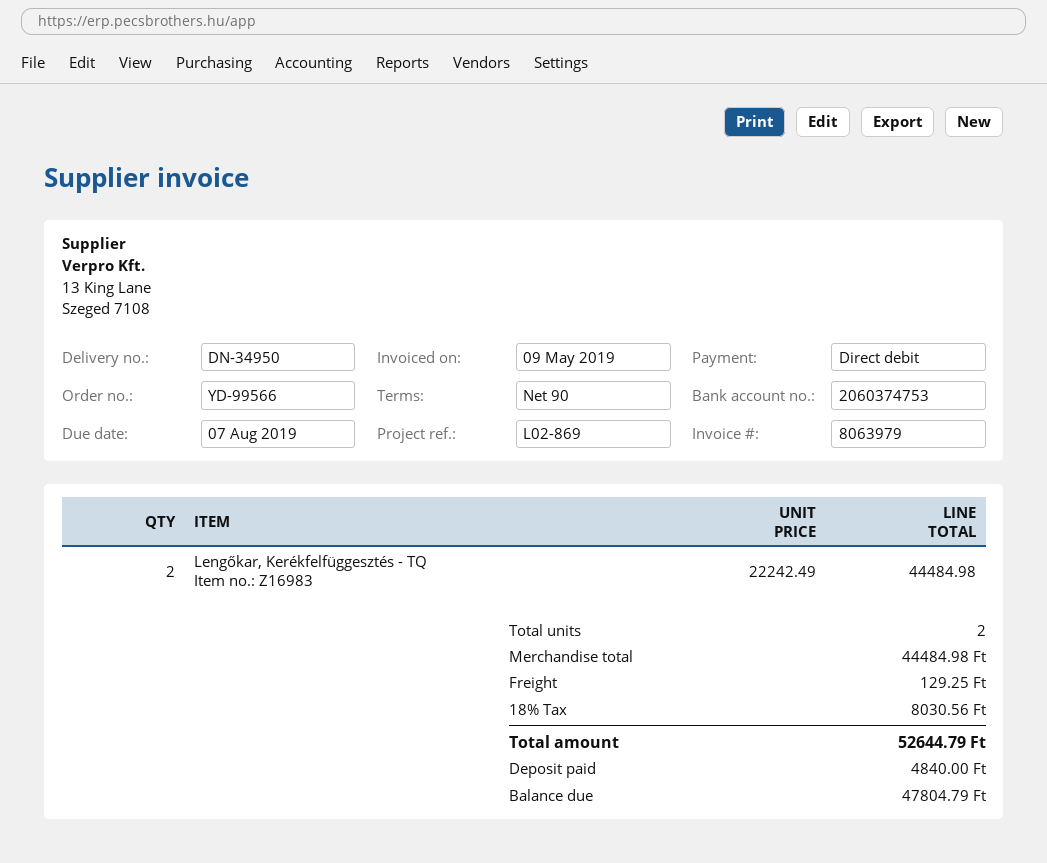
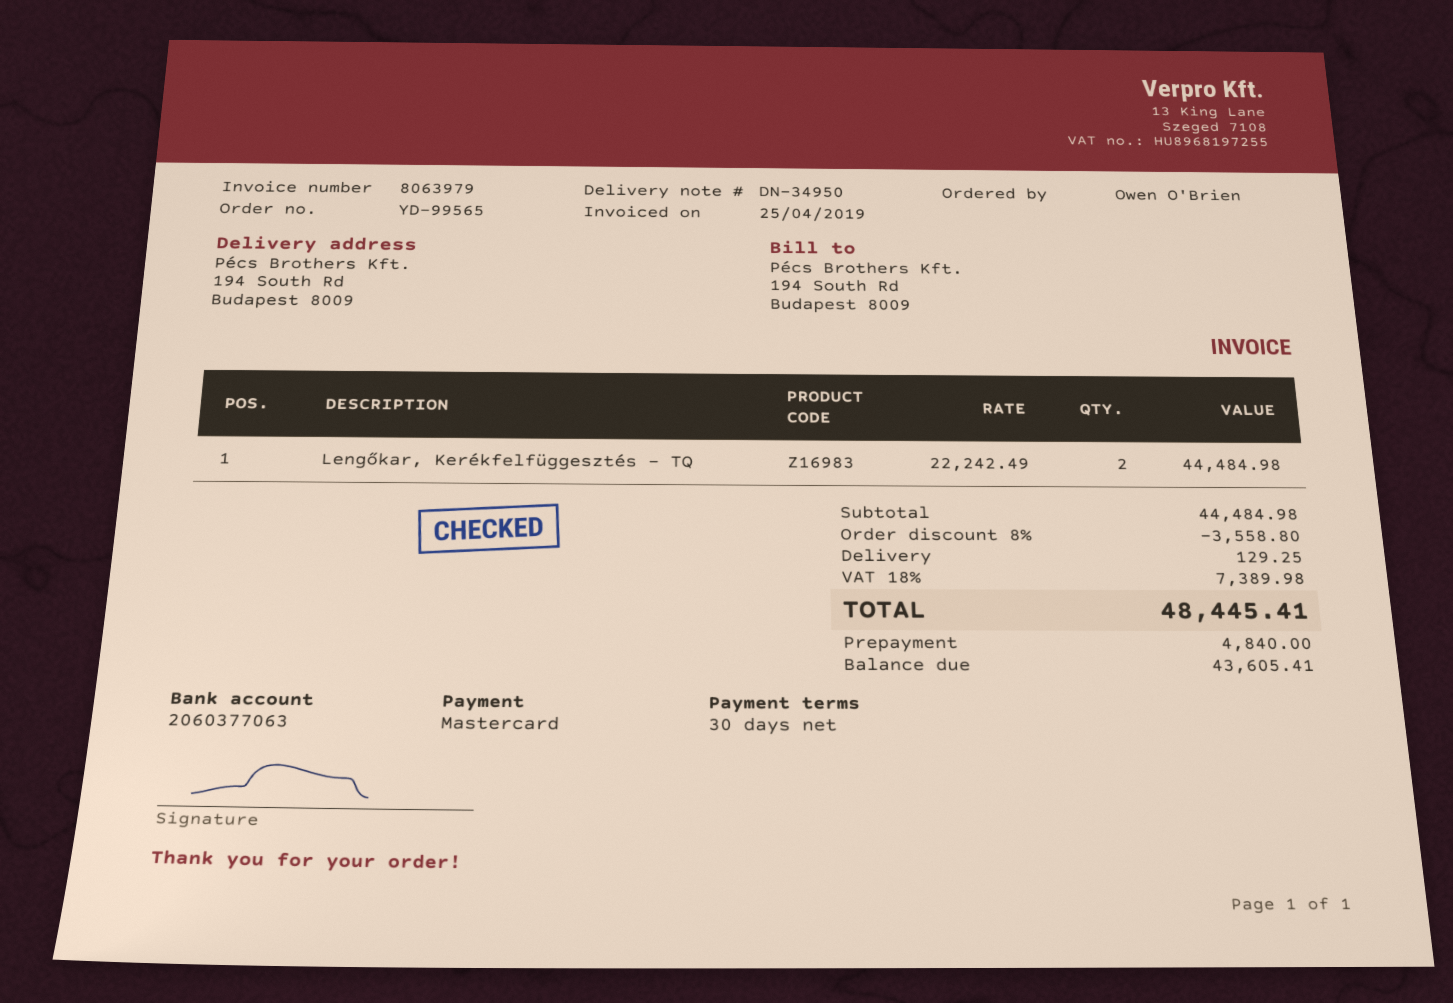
order number: YD-99566 -> YD-99565
invoice date: 2019-05-09 -> 2019-04-25
payment terms: 90 days -> 30 days
payment method: direct debit -> Mastercard
bank account: 2060374753 -> 2060377063
discount: none -> 8% = 3558.80
tax: 18% = 8030.56 -> 18% = 7389.98
total: 52644.79 -> 48445.41
balance: 47804.79 -> 43605.41

